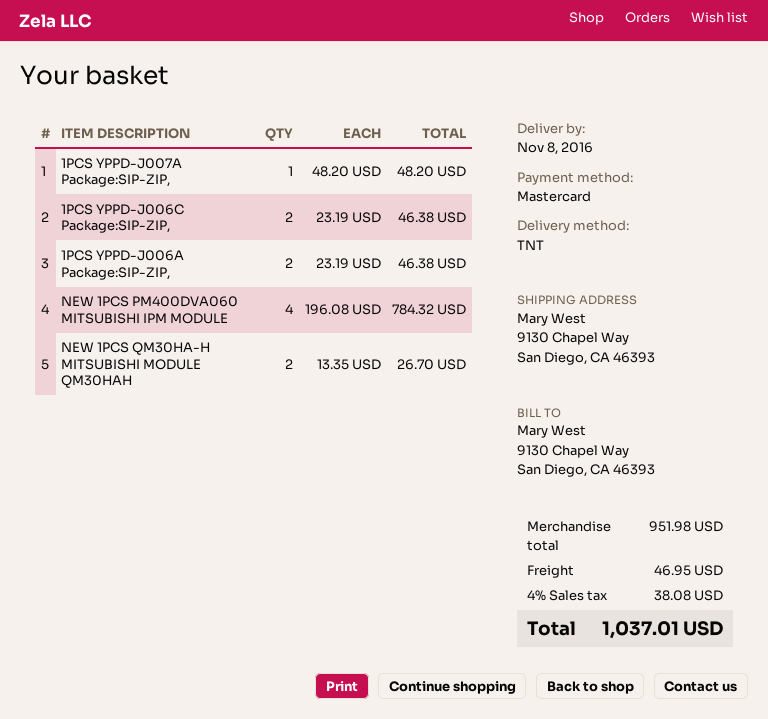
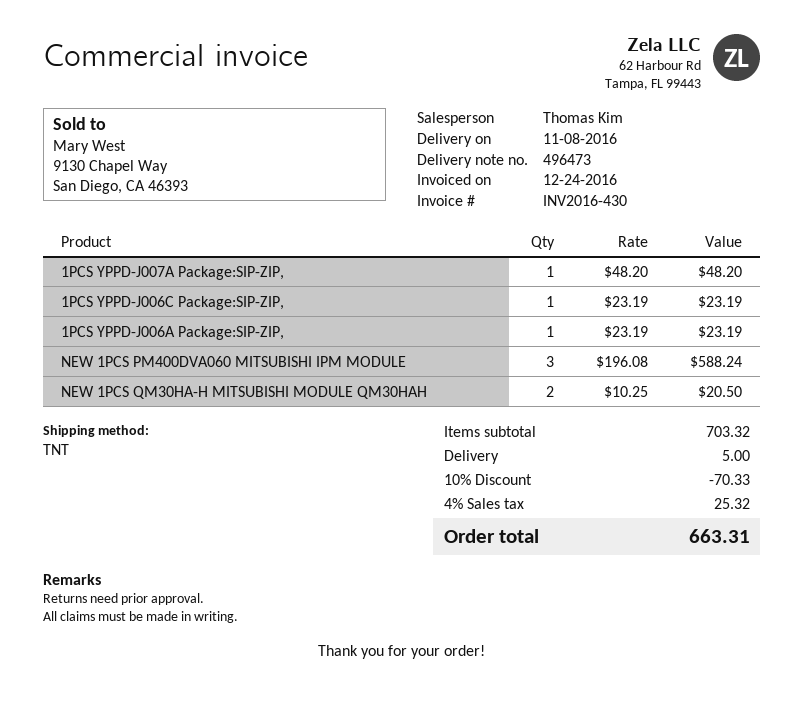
1PCS YPPD-J006C Package:SIP-ZIP,: 2 x 23.19 = 46.38 -> 1 x 23.19 = 23.19
1PCS YPPD-J006A Package:SIP-ZIP,: 2 x 23.19 = 46.38 -> 1 x 23.19 = 23.19
NEW 1PCS PM400DVA060 MITSUBISHI IPM MODULE: 4 x 196.08 = 784.32 -> 3 x 196.08 = 588.24
NEW 1PCS QM30HA-H MITSUBISHI MODULE QM30HAH: 2 x 13.35 = 26.70 -> 2 x 10.25 = 20.50
subtotal: 951.98 -> 703.32
discount: none -> 10% = 70.33
shipping: 46.95 -> 5.00
tax: 4% = 38.08 -> 4% = 25.32
total: 1037.01 -> 663.31

